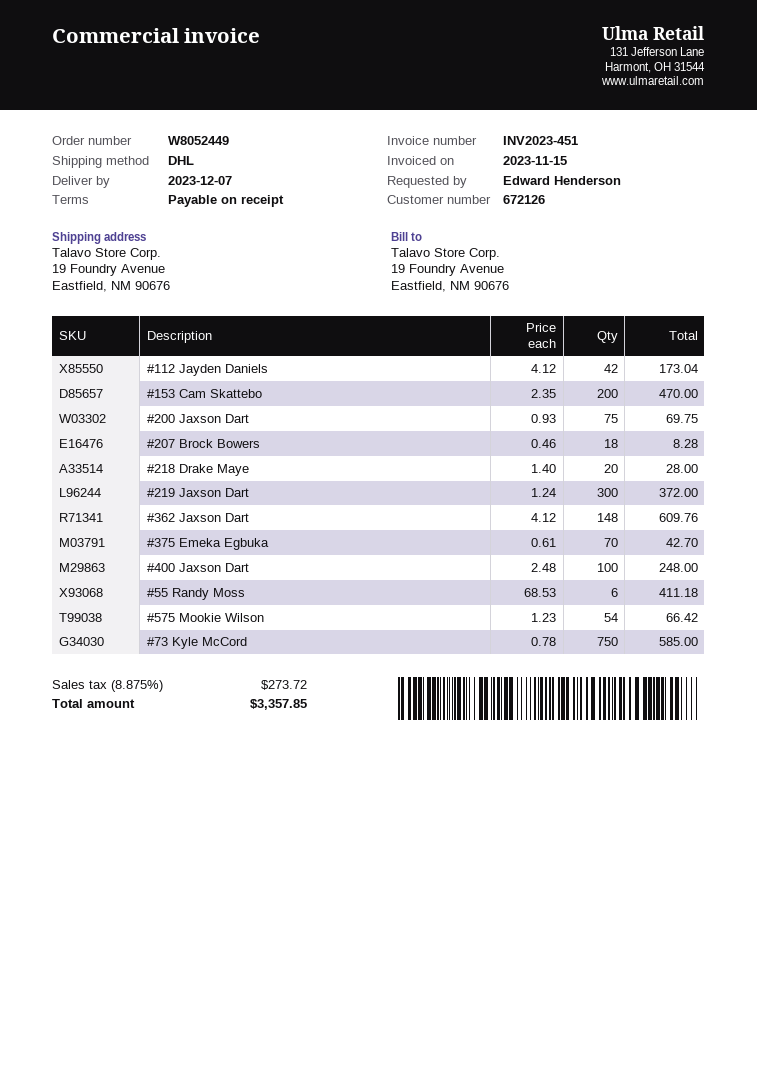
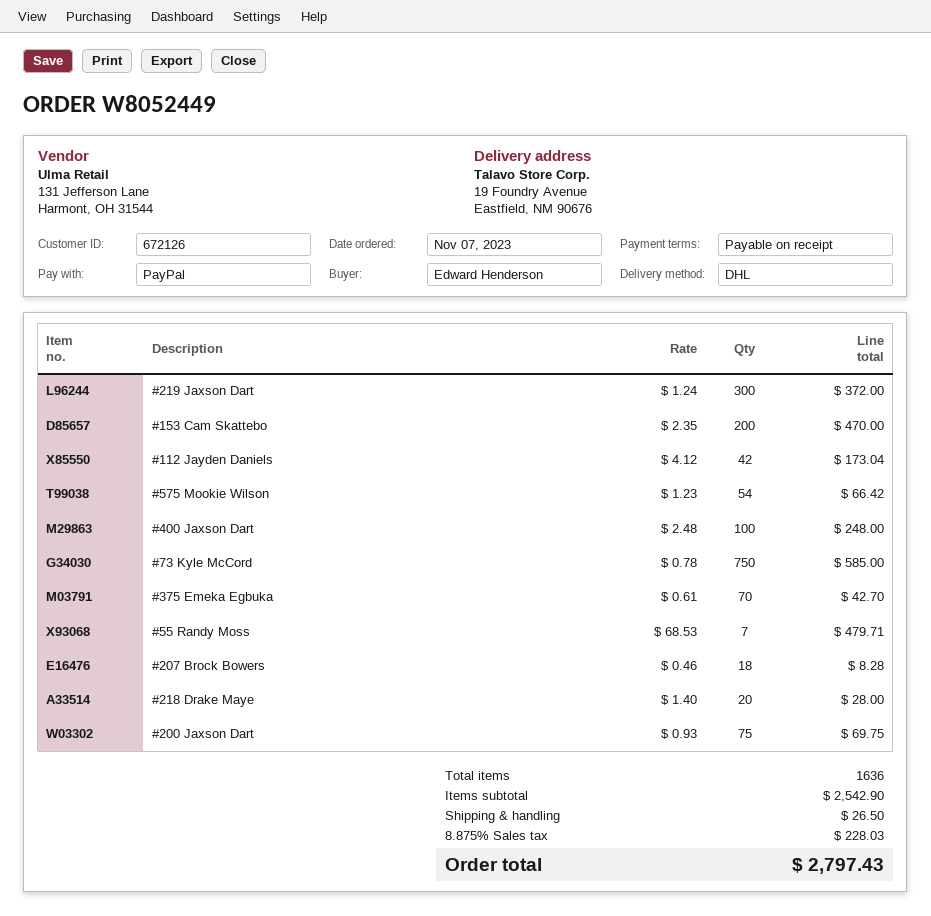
#362 Jaxson Dart: 148 x 4.12 = 609.76 -> none
#55 Randy Moss: 6 x 68.53 = 411.18 -> 7 x 68.53 = 479.71
shipping: none -> 26.50
tax: 8.875% = 273.72 -> 8.875% = 228.03
total: 3357.85 -> 2797.43

